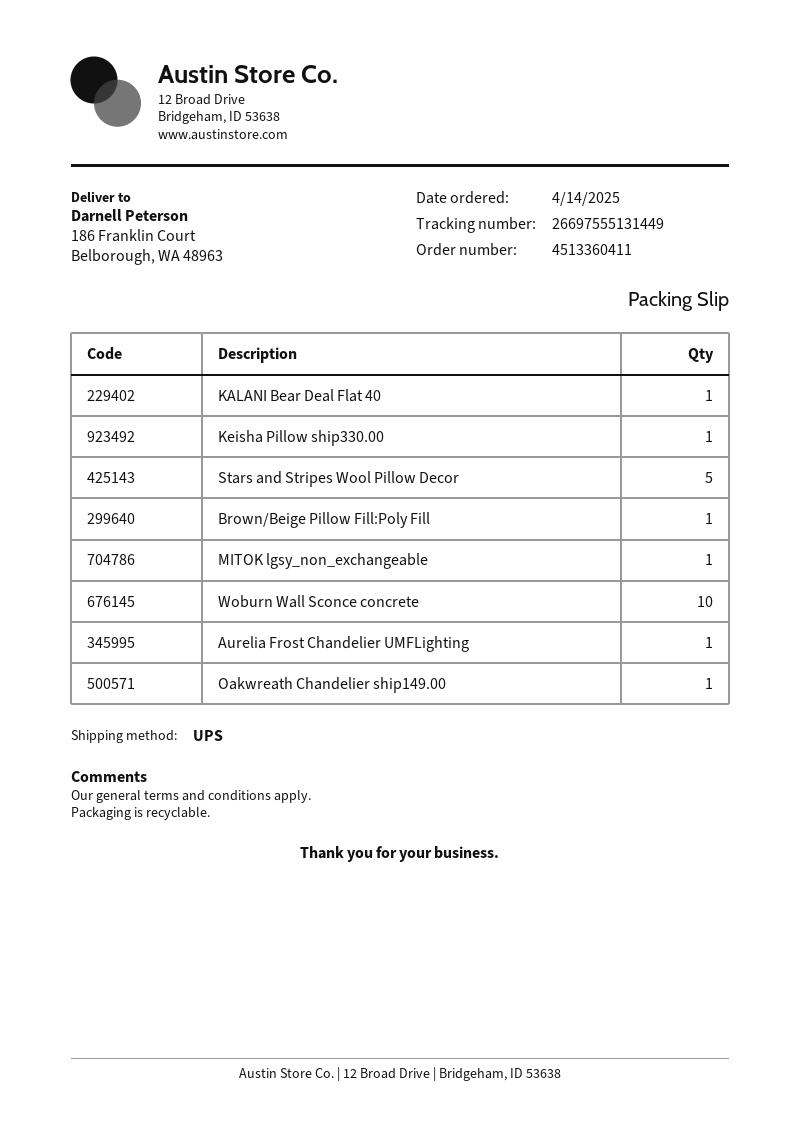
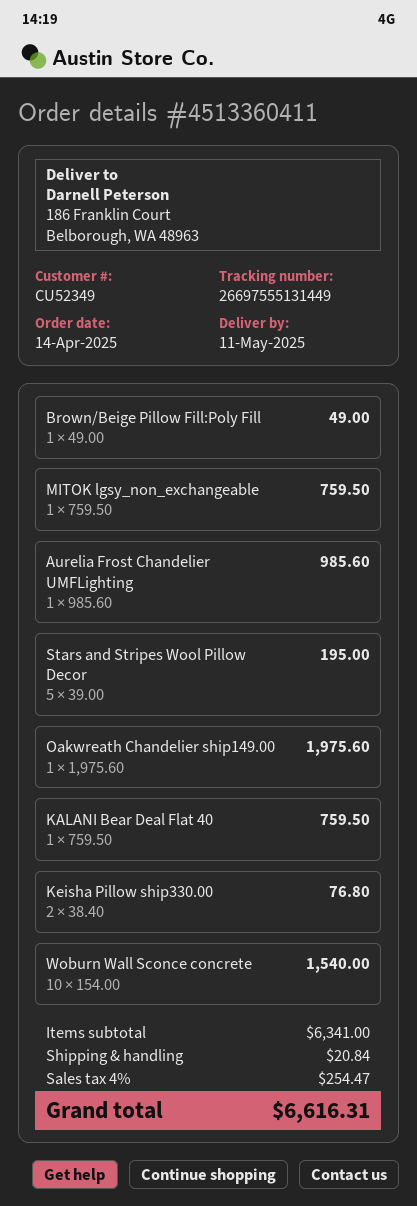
Keisha Pillow ship330.00: 1 -> 2

